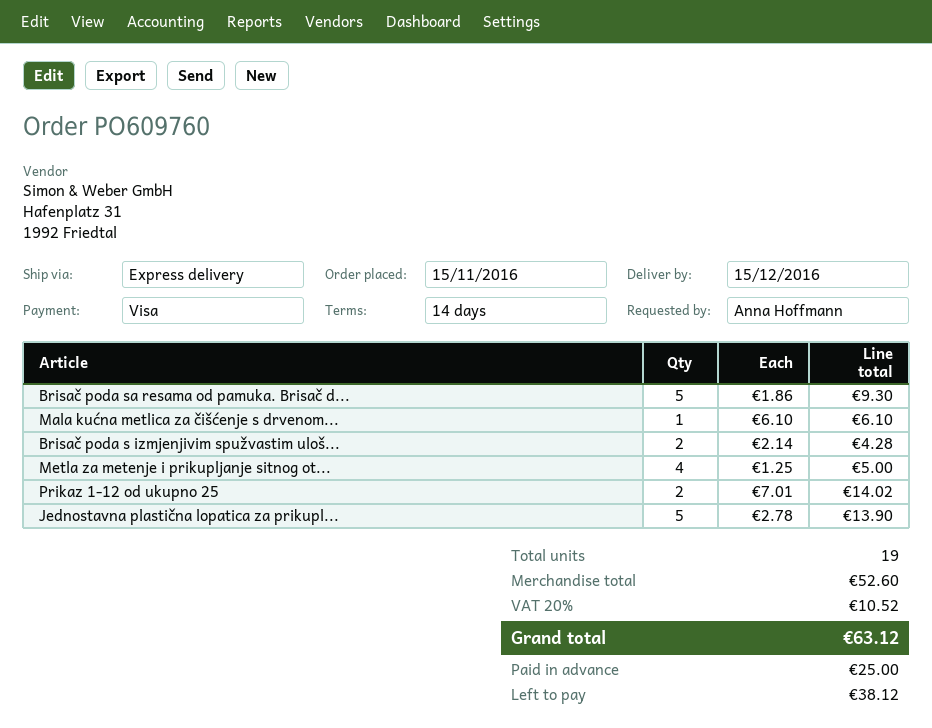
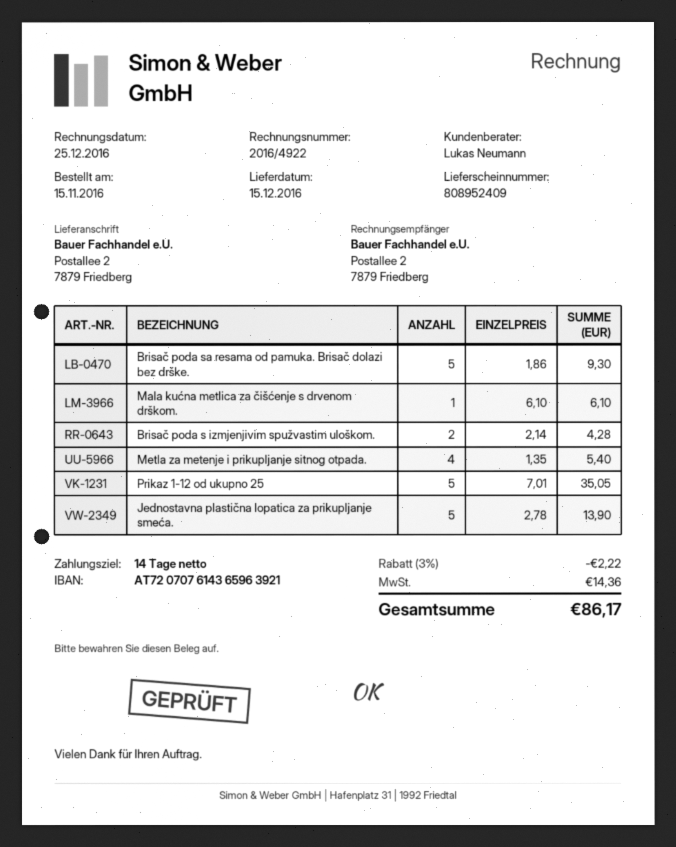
Metla za metenje i prikupljanje sitnog ot...: 4 x 1.25 = 5.00 -> 4 x 1.35 = 5.40
Prikaz 1-12 od ukupno 25: 2 x 7.01 = 14.02 -> 5 x 7.01 = 35.05
discount: none -> 3% = 2.22
tax: 10.52 -> 14.36
total: 63.12 -> 86.17

